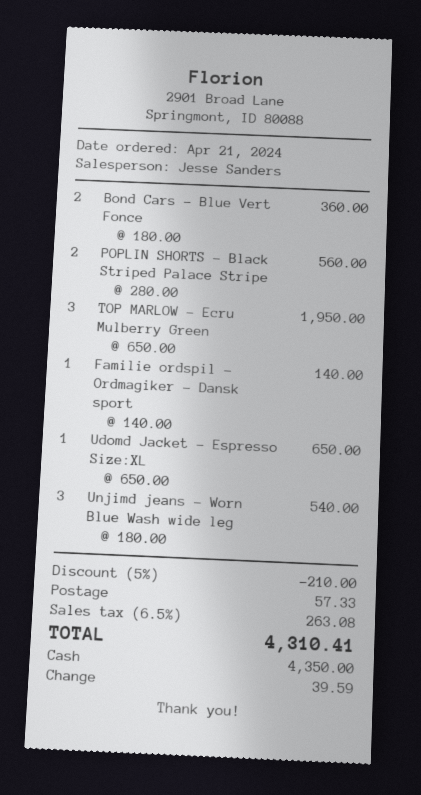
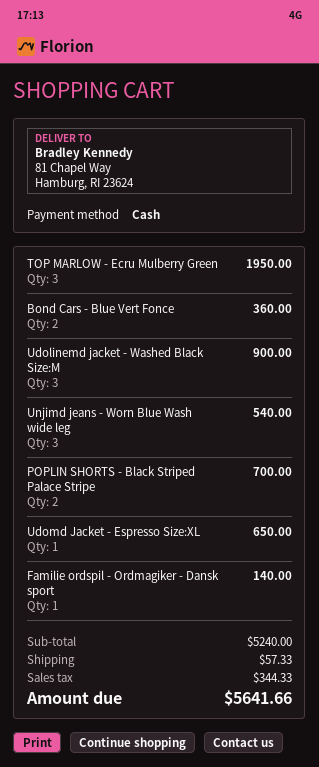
POPLIN SHORTS - Black Striped Palace Stripe: 2 for 560.00 -> 2 for 700.00
Udolinemd jacket - Washed Black Size:M: none -> 3 for 900.00
discount: 5% = 210.00 -> none
tax: 263.08 -> 344.33
total: 4310.41 -> 5641.66

